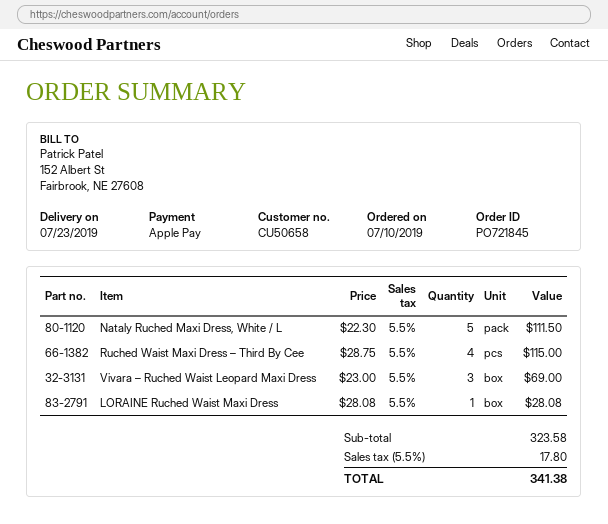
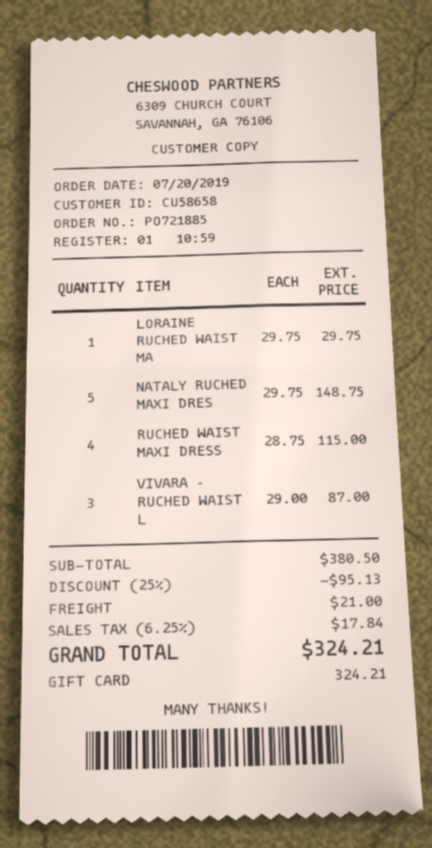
order number: PO721845 -> PO721885
order date: 2019-07-10 -> 2019-07-20
customer number: CU50658 -> CU58658
payment method: Apple Pay -> gift card
Nataly Ruched Maxi Dress, White / L: 5 x 22.30 = 111.50 -> 5 x 29.75 = 148.75
Vivara – Ruched Waist Leopard Maxi Dress: 3 x 23.00 = 69.00 -> 3 x 29.00 = 87.00
LORAINE Ruched Waist Maxi Dress: 1 x 28.08 = 28.08 -> 1 x 29.75 = 29.75
subtotal: 323.58 -> 380.50
discount: none -> 25% = 95.13
shipping: none -> 21.00
tax: 5.5% = 17.80 -> 6.25% = 17.84
total: 341.38 -> 324.21

